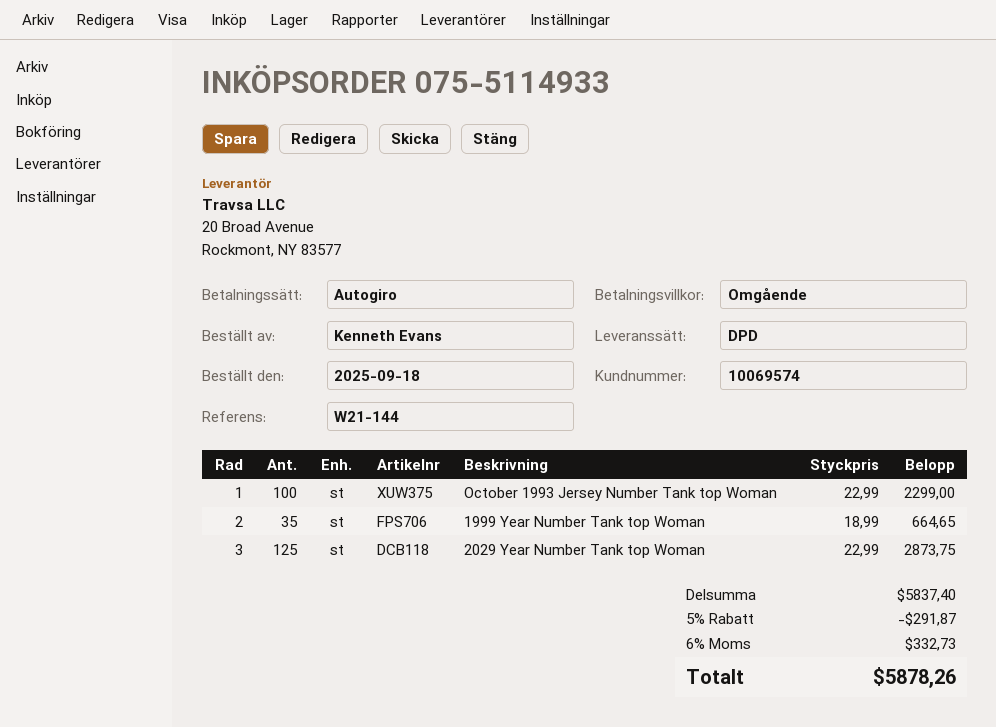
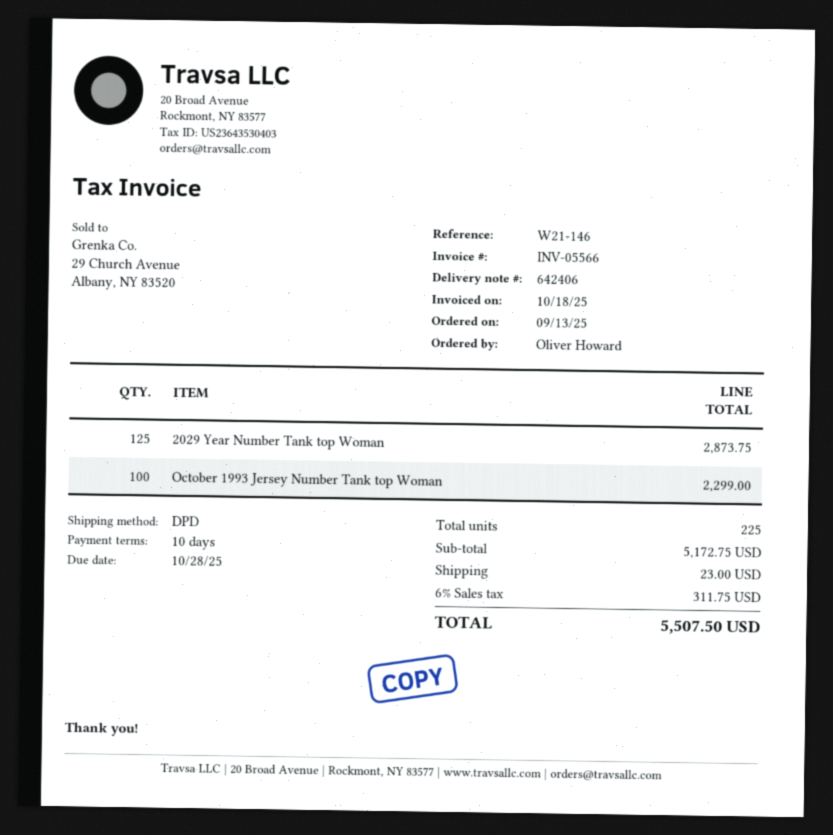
order date: 2025-09-18 -> 2025-09-13
payment terms: on receipt -> 10 days
reference: W21-144 -> W21-146
ordered by: Kenneth Evans -> Oliver Howard
1999 Year Number Tank top Woman: 35 for 664.65 -> none
subtotal: 5837.40 -> 5172.75
discount: 5% = 291.87 -> none
shipping: none -> 23.00
tax: 6% = 332.73 -> 6% = 311.75
total: 5878.26 -> 5507.50

